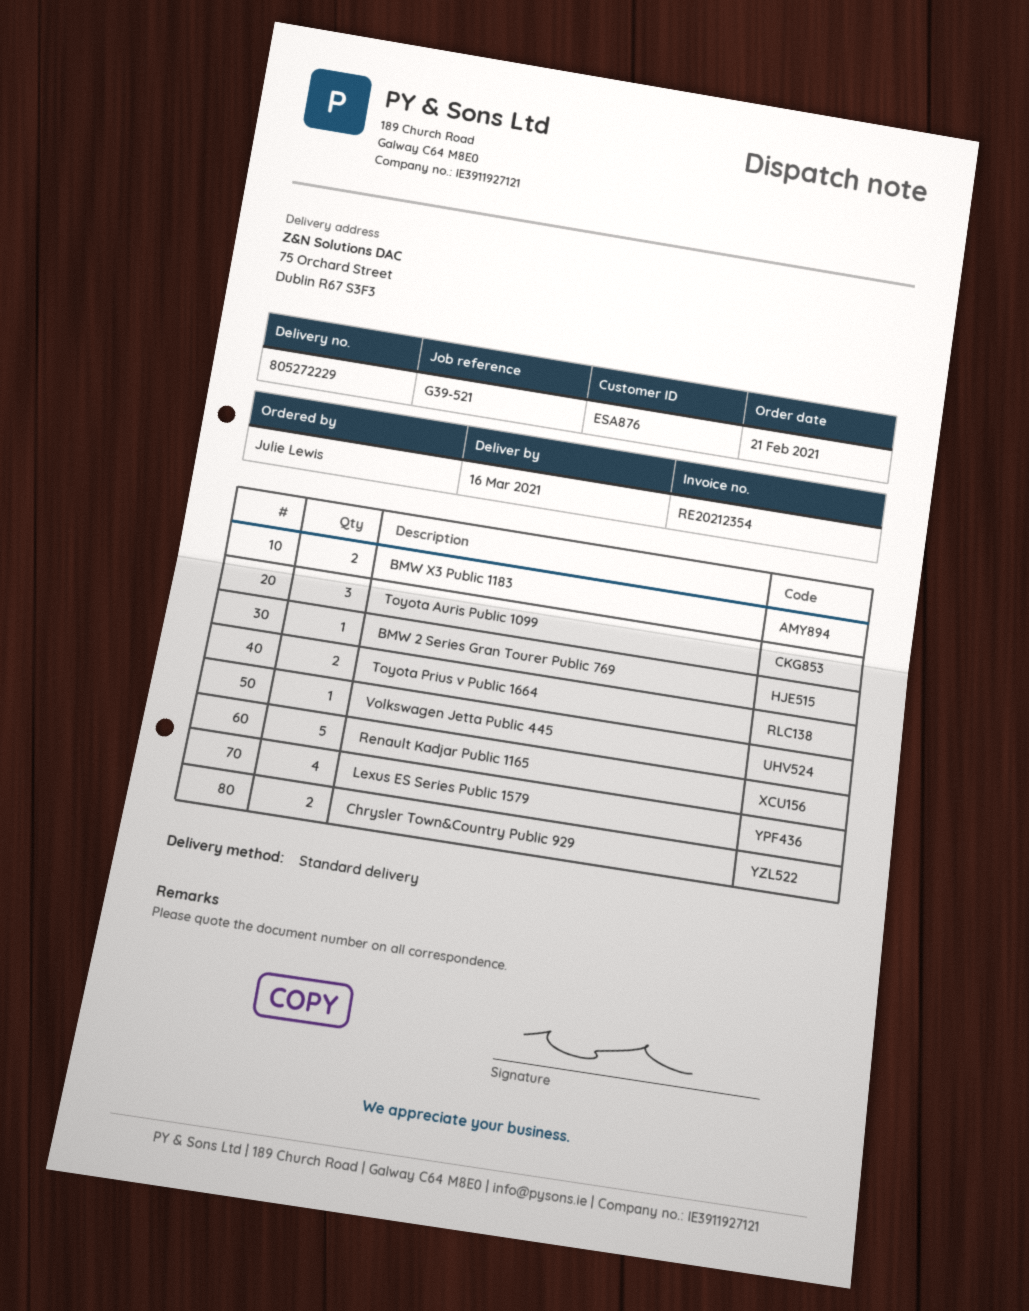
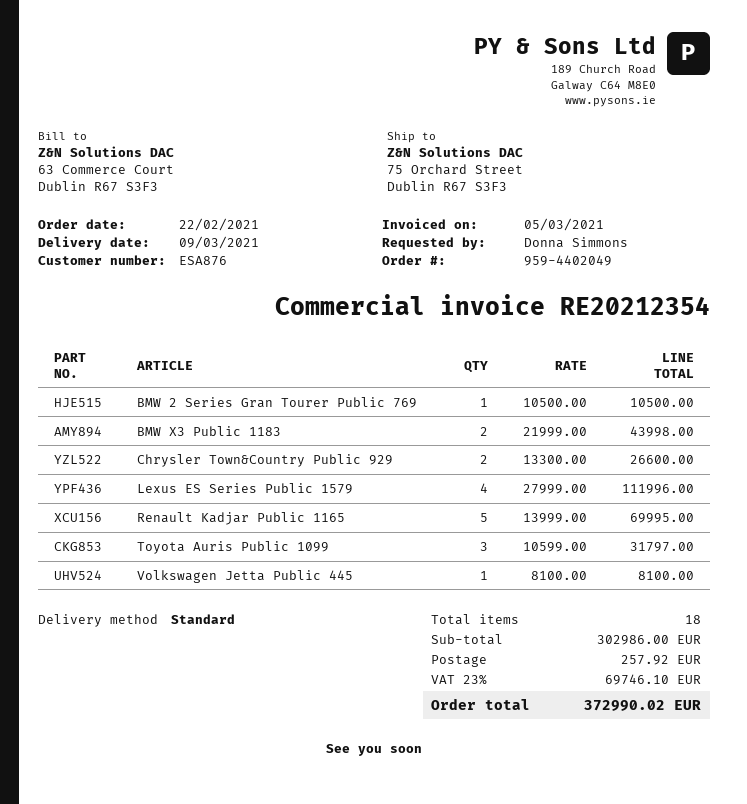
order date: 2021-02-21 -> 2021-02-22
delivery date: 2021-03-16 -> 2021-03-09
ordered by: Julie Lewis -> Donna Simmons
Toyota Prius v Public 1664: 2 -> none

